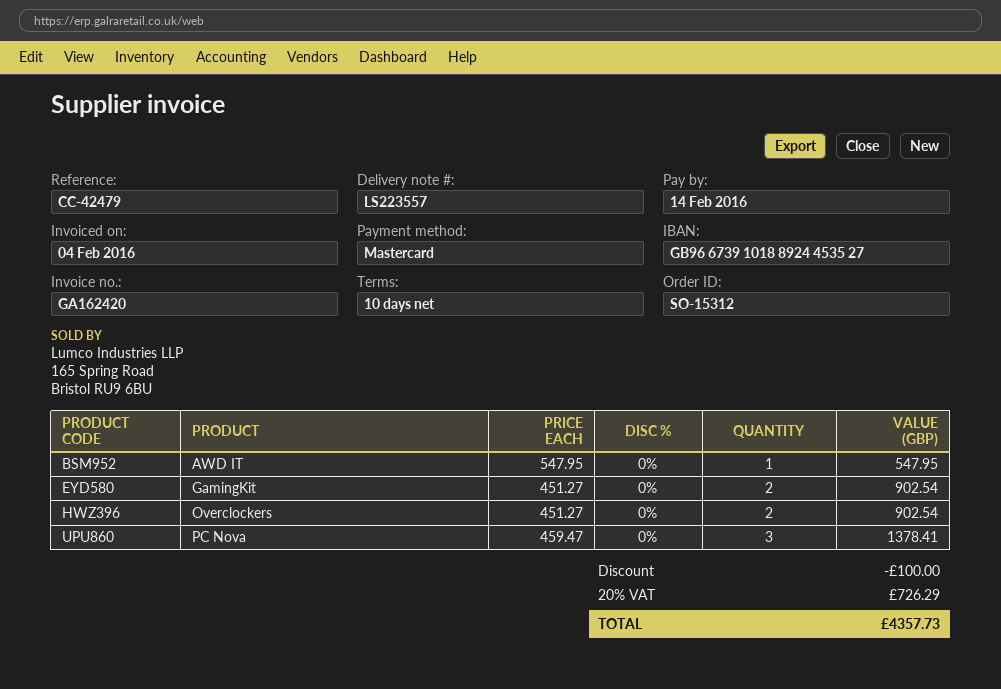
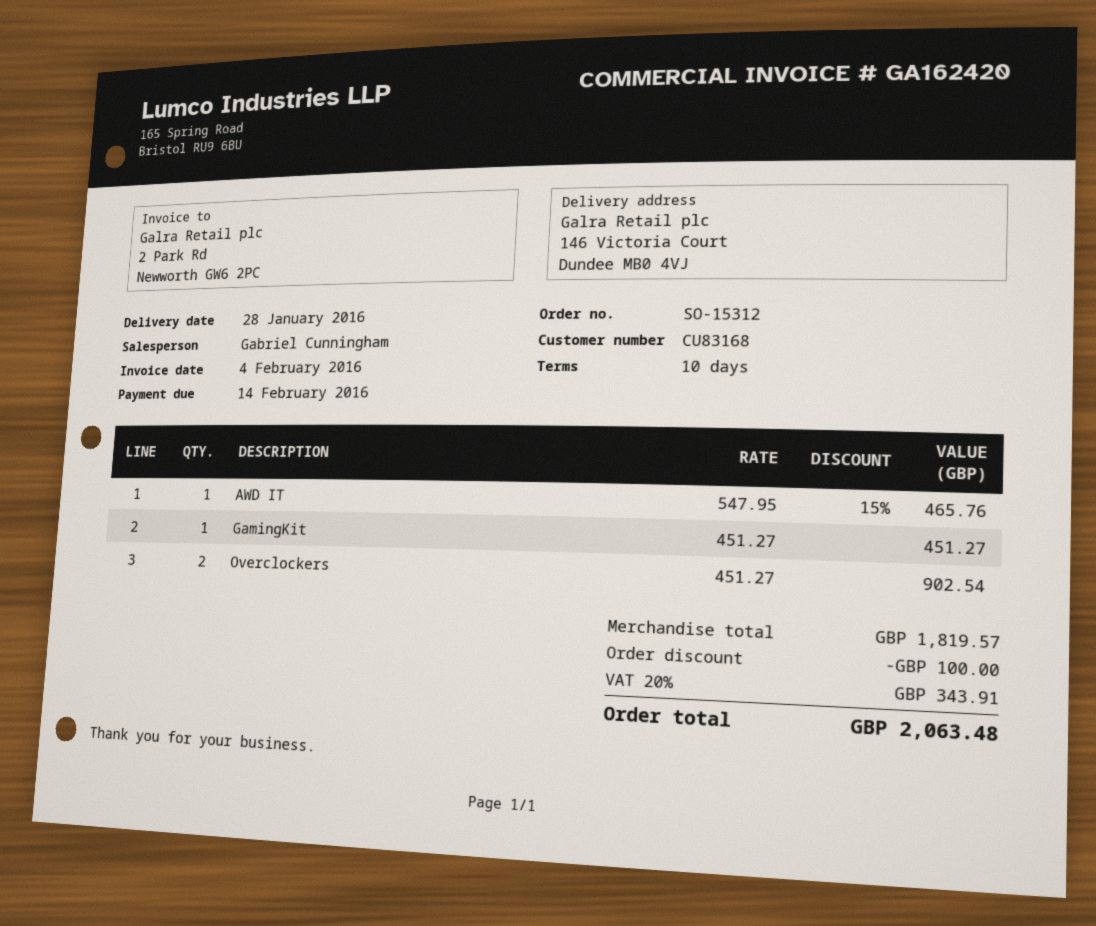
AWD IT: 1 x 547.95 = 547.95 -> 1 x 547.95 - 15% = 465.76
GamingKit: 2 x 451.27 = 902.54 -> 1 x 451.27 = 451.27
PC Nova: 3 x 459.47 = 1378.41 -> none
tax: 20% = 726.29 -> 20% = 343.91
total: 4357.73 -> 2063.48

